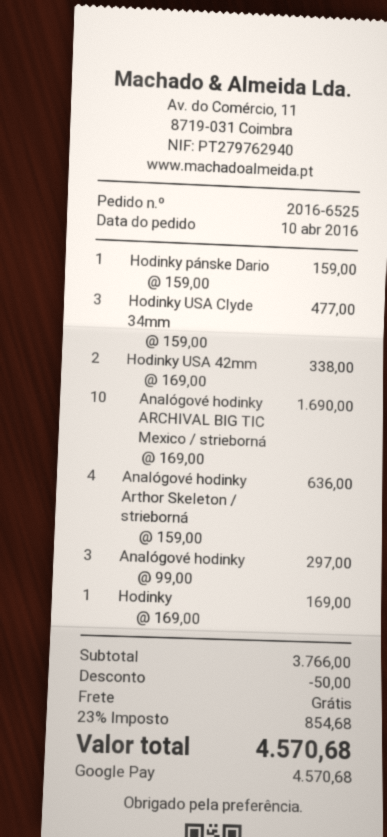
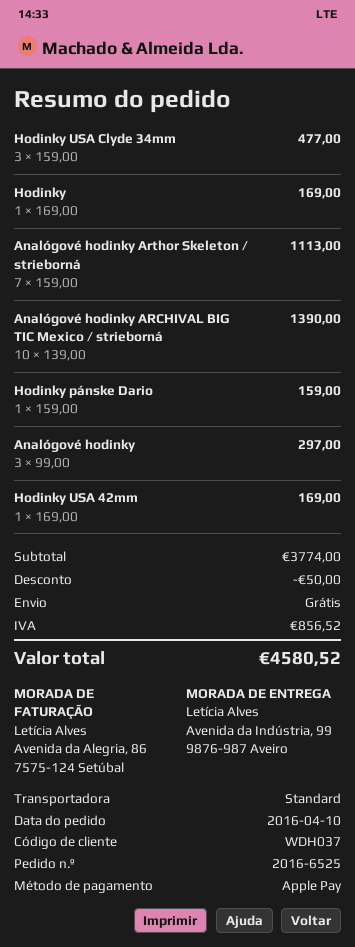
payment method: Google Pay -> Apple Pay
Hodinky USA 42mm: 2 x 169.00 = 338.00 -> 1 x 169.00 = 169.00
Analógové hodinky ARCHIVAL BIG TIC Mexico / strieborná: 10 x 169.00 = 1690.00 -> 10 x 139.00 = 1390.00
Analógové hodinky Arthor Skeleton / strieborná: 4 x 159.00 = 636.00 -> 7 x 159.00 = 1113.00
subtotal: 3766.00 -> 3774.00
tax: 854.68 -> 856.52
total: 4570.68 -> 4580.52

